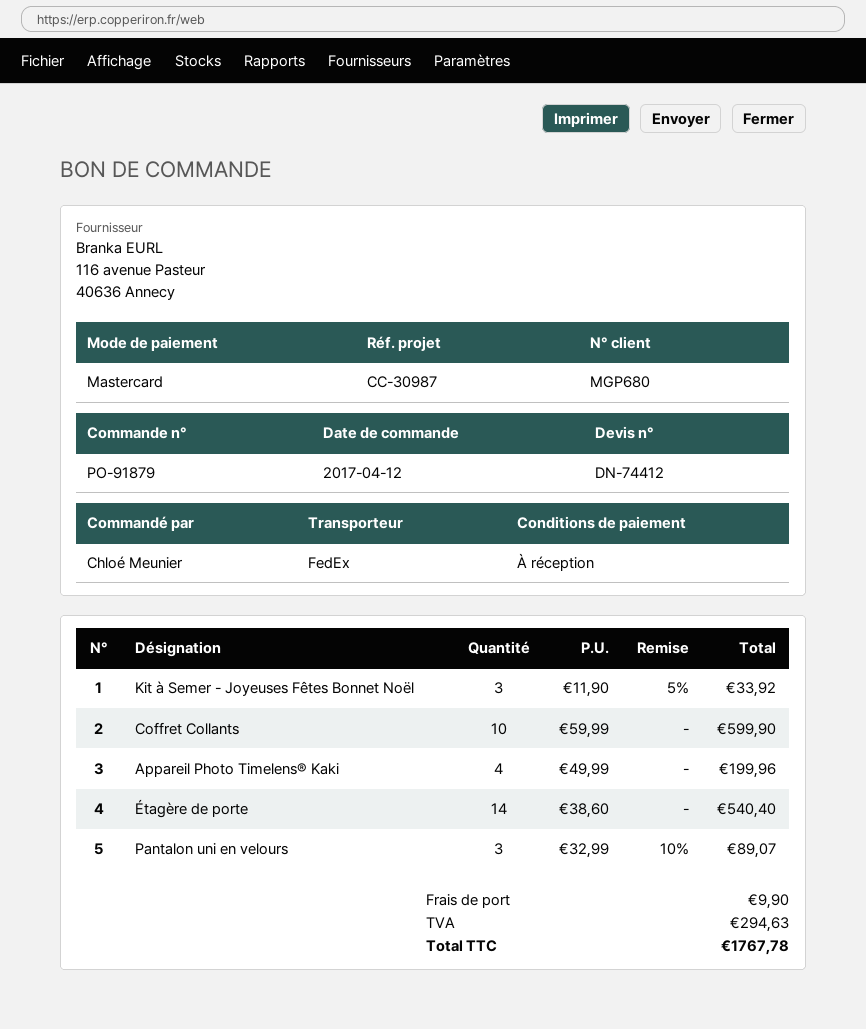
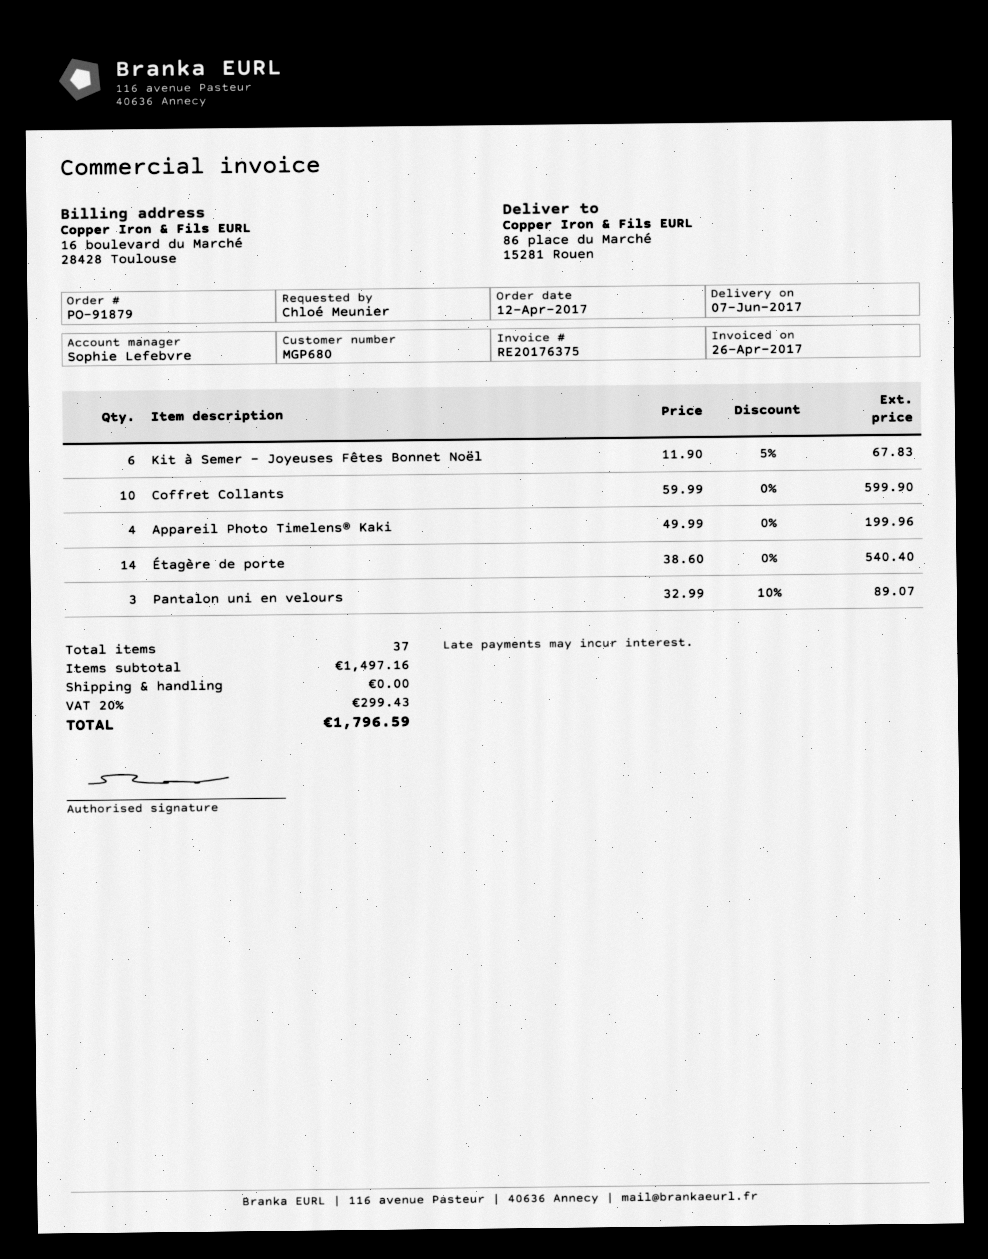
Kit à Semer - Joyeuses Fêtes Bonnet Noël: 3 x 11.90 - 5% = 33.92 -> 6 x 11.90 - 5% = 67.83
shipping: 9.90 -> 0.00
tax: 294.63 -> 299.43
total: 1767.78 -> 1796.59

